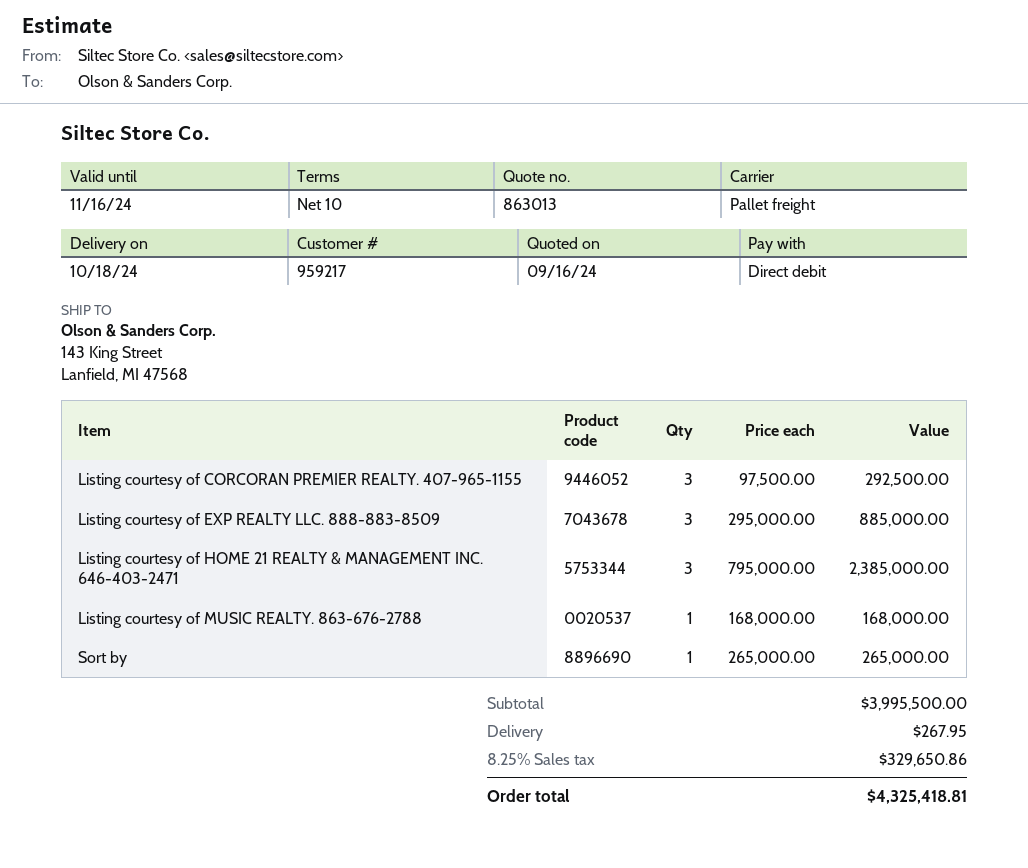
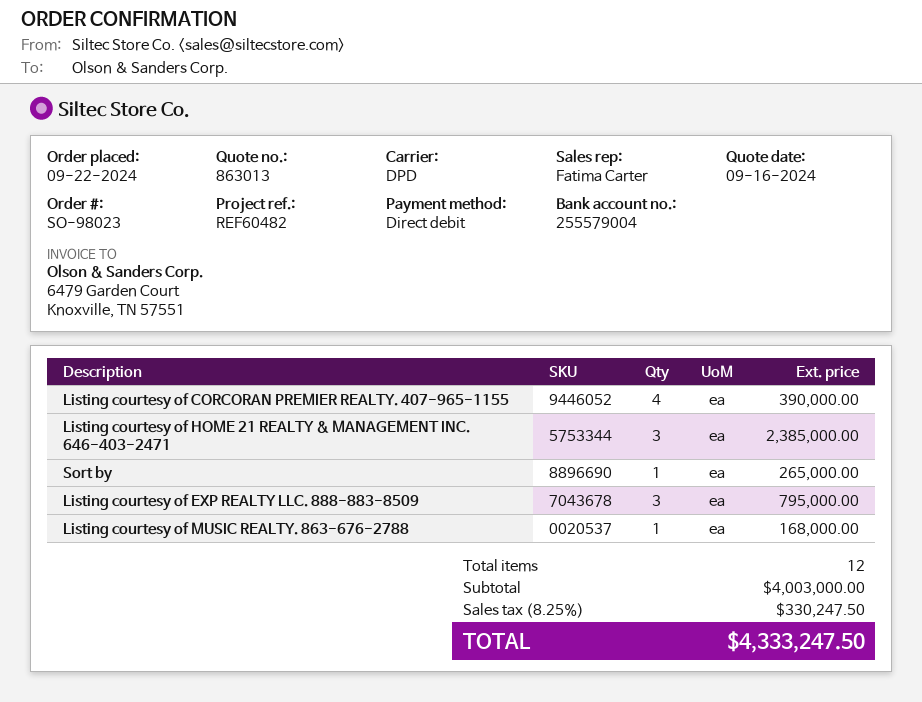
shipping method: pallet freight -> DPD
Listing courtesy of CORCORAN PREMIER REALTY. 407-965-1155: 3 for 292500.00 -> 4 for 390000.00
Listing courtesy of EXP REALTY LLC. 888-883-8509: 3 for 885000.00 -> 3 for 795000.00
subtotal: 3995500.00 -> 4003000.00
shipping: 267.95 -> none
tax: 8.25% = 329650.86 -> 8.25% = 330247.50
total: 4325418.81 -> 4333247.50

